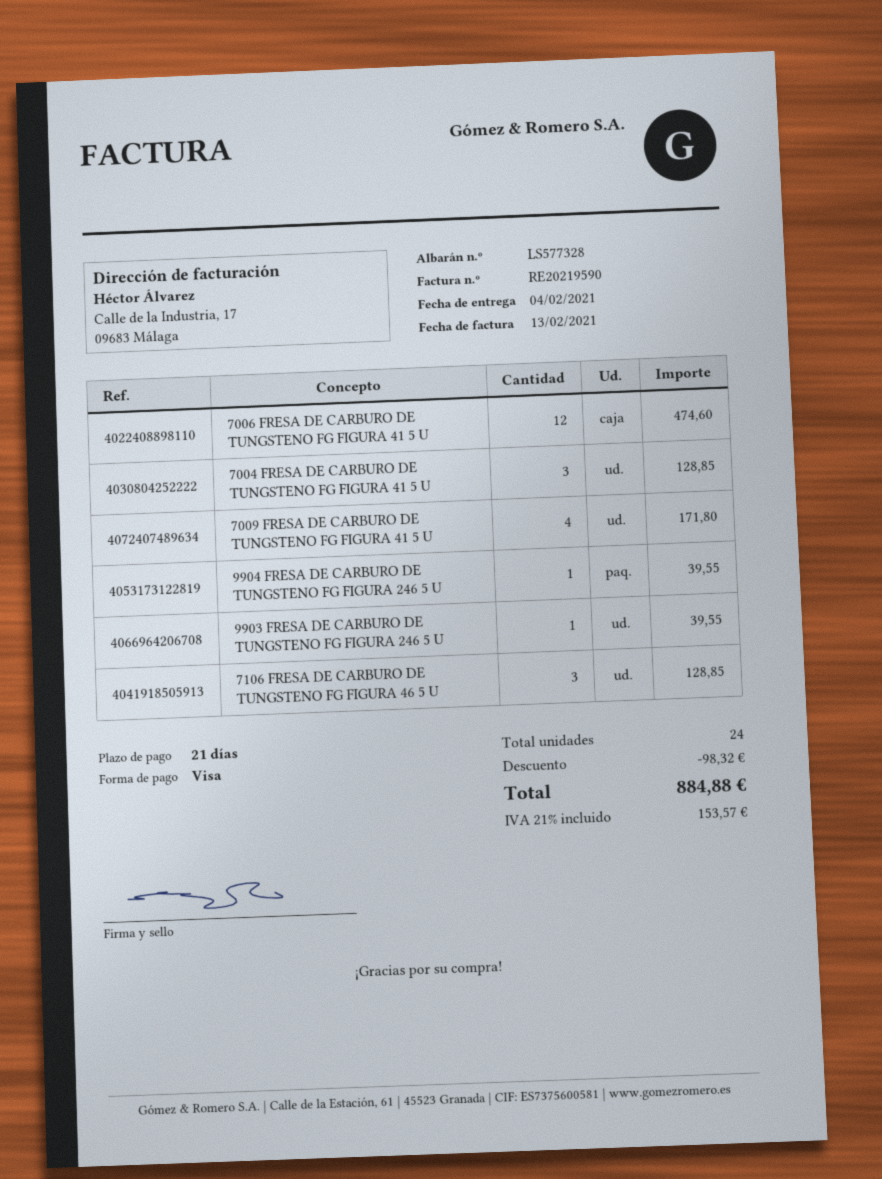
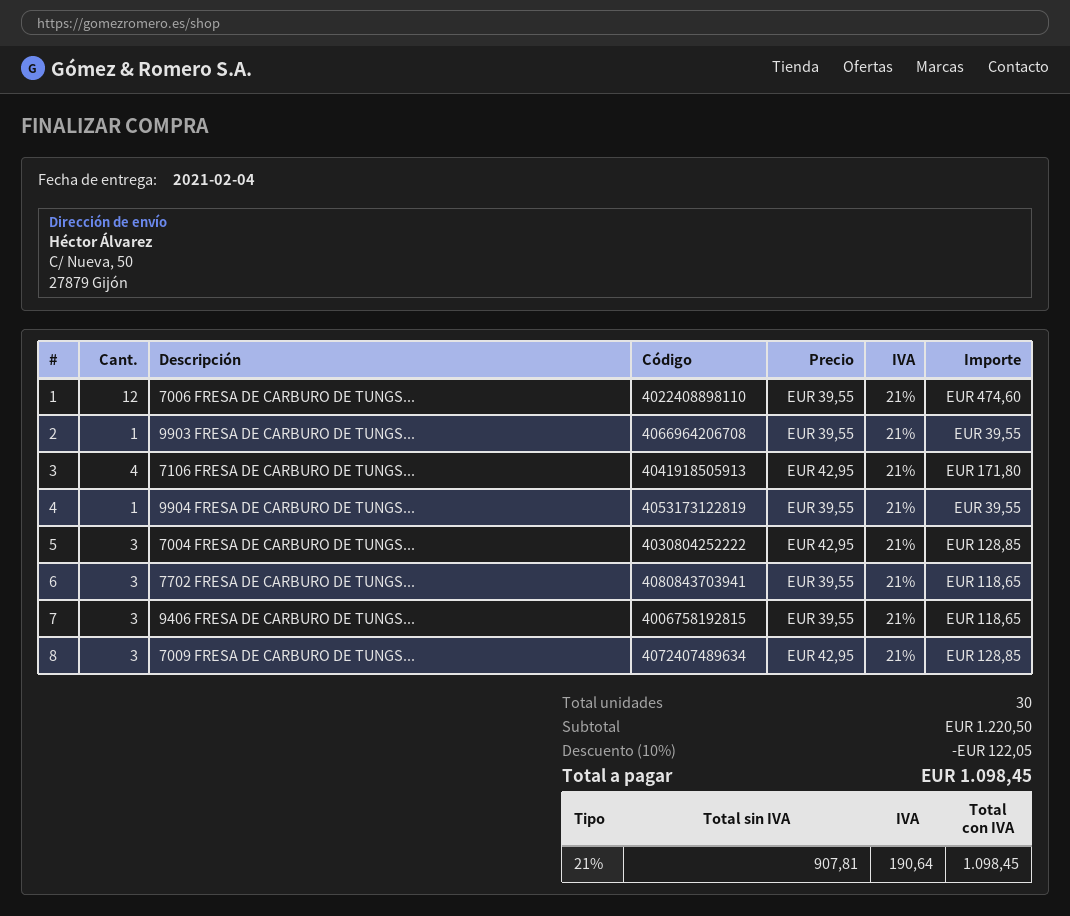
7009 FRESA DE CARBURO DE TUNGSTENO FG FIGURA 41 5 U: 4 for 171.80 -> 3 for 128.85
7106 FRESA DE CARBURO DE TUNGSTENO FG FIGURA 46 5 U: 3 for 128.85 -> 4 for 171.80
7702 FRESA DE CARBURO DE TUNGS...: none -> 3 for 118.65
9406 FRESA DE CARBURO DE TUNGS...: none -> 3 for 118.65
total quantity: 24 -> 30
discount: 98.32 -> 122.05
tax: 21% = 153.57 -> 21% = 190.64
total: 884.88 -> 1098.45

